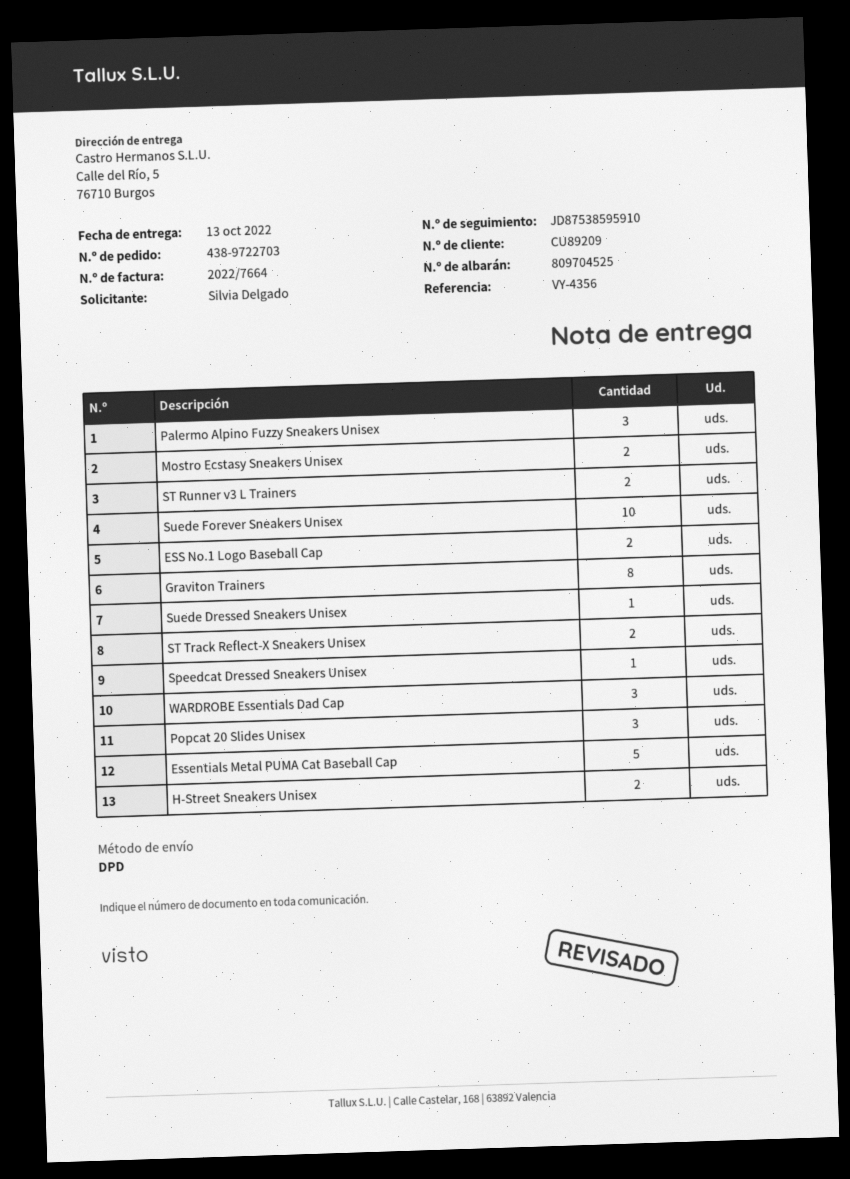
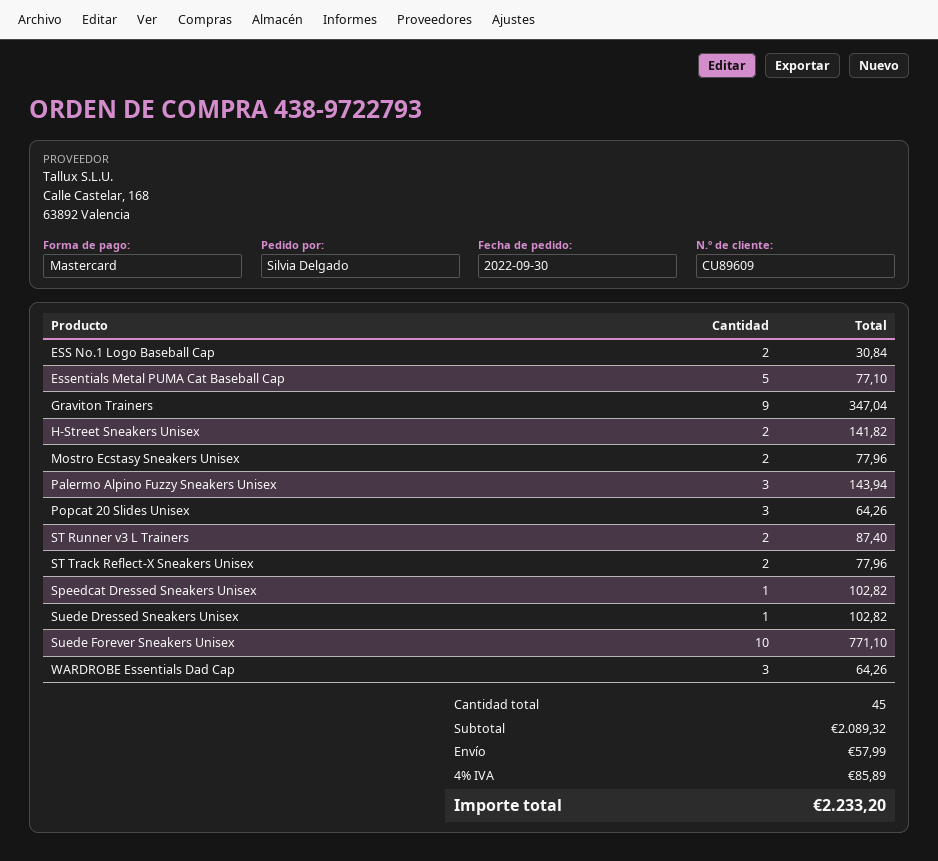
order number: 438-9722703 -> 438-9722793
customer number: CU89209 -> CU89609
Graviton Trainers: 8 -> 9

